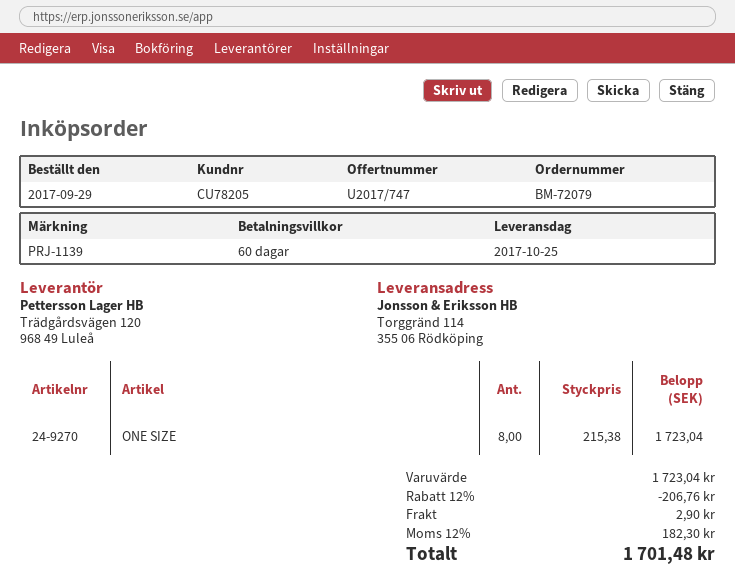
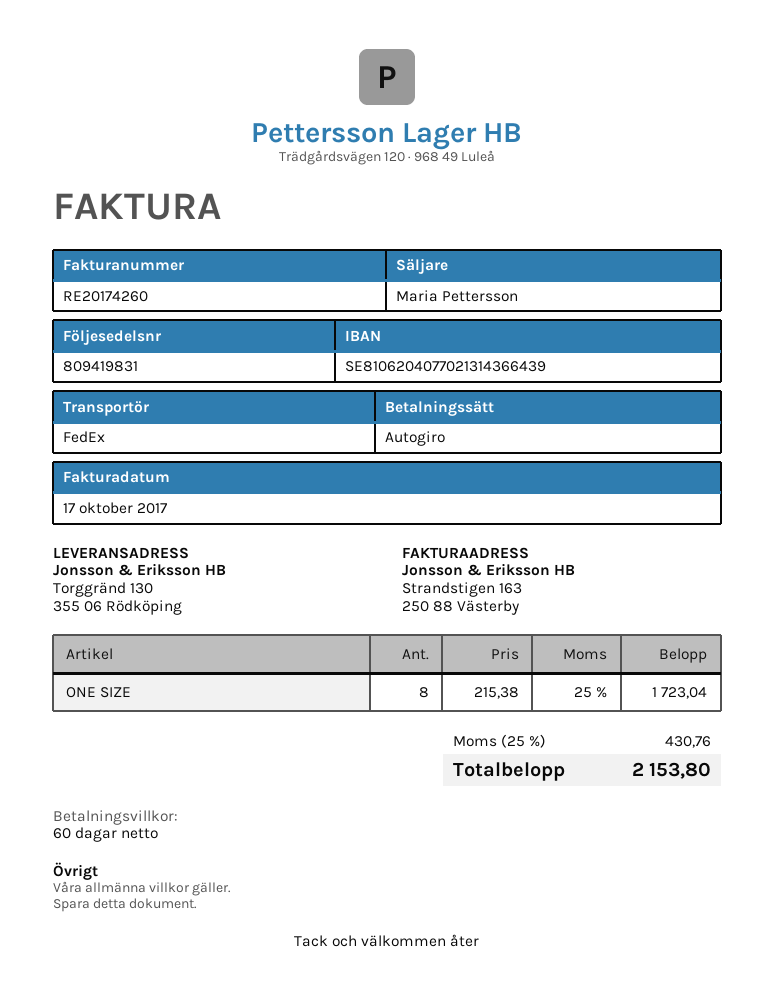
ship to: Torggränd 114, 355 06 Rödköping -> Torggränd 130, 355 06 Rödköping
discount: 12% = 206.76 -> none
shipping: 2.90 -> none
tax: 12% = 182.30 -> 25% = 430.76
total: 1701.48 -> 2153.80

